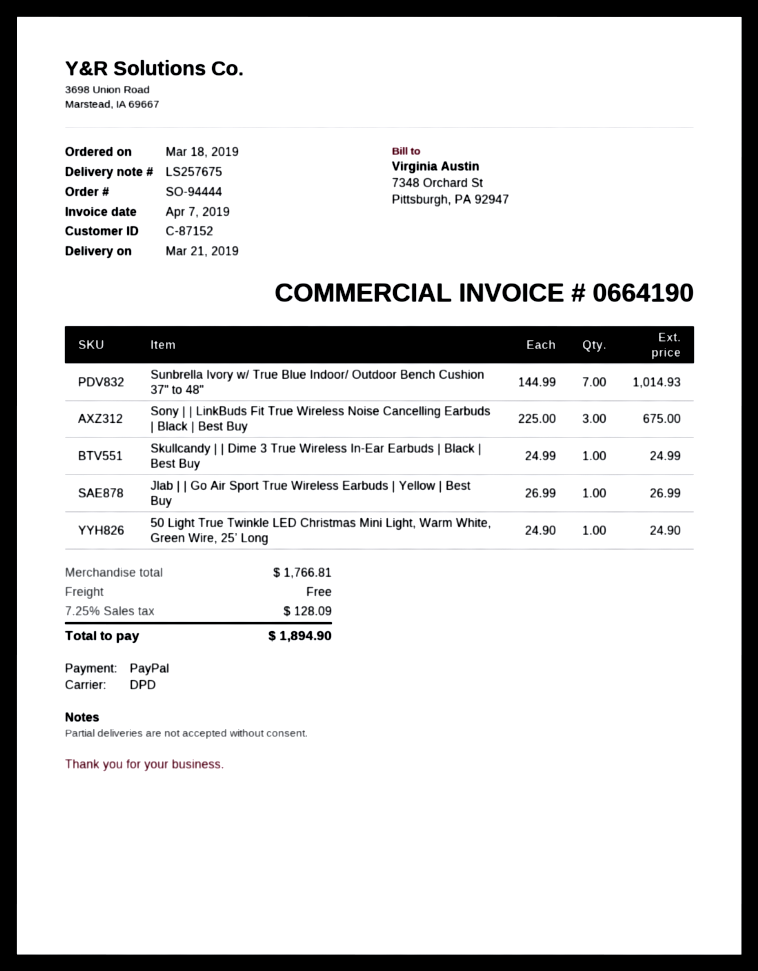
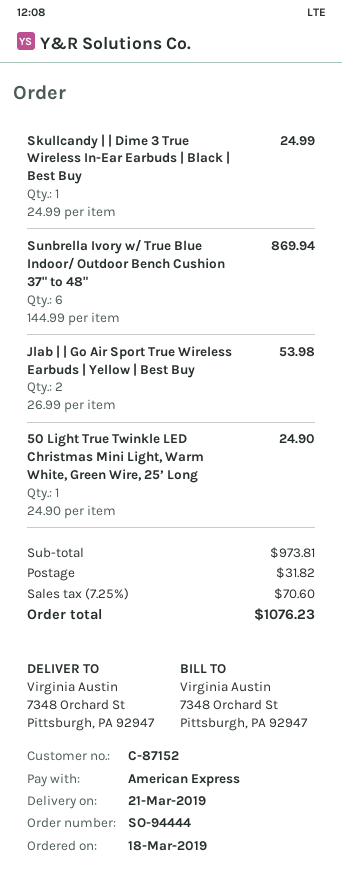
payment method: PayPal -> American Express
Sunbrella Ivory w/ True Blue Indoor/ Outdoor Bench Cushion 37" to 48": 7 x 144.99 = 1014.93 -> 6 x 144.99 = 869.94
Sony | | LinkBuds Fit True Wireless Noise Cancelling Earbuds | Black | Best Buy: 3 x 225.00 = 675.00 -> none
Jlab | | Go Air Sport True Wireless Earbuds | Yellow | Best Buy: 1 x 26.99 = 26.99 -> 2 x 26.99 = 53.98
subtotal: 1766.81 -> 973.81
shipping: 0.00 -> 31.82
tax: 7.25% = 128.09 -> 7.25% = 70.60
total: 1894.90 -> 1076.23

